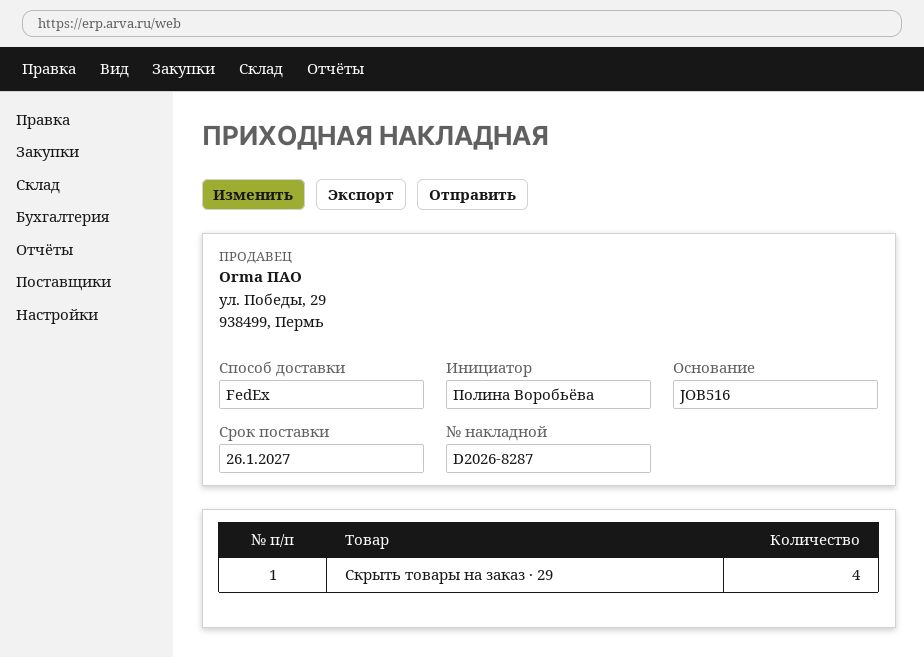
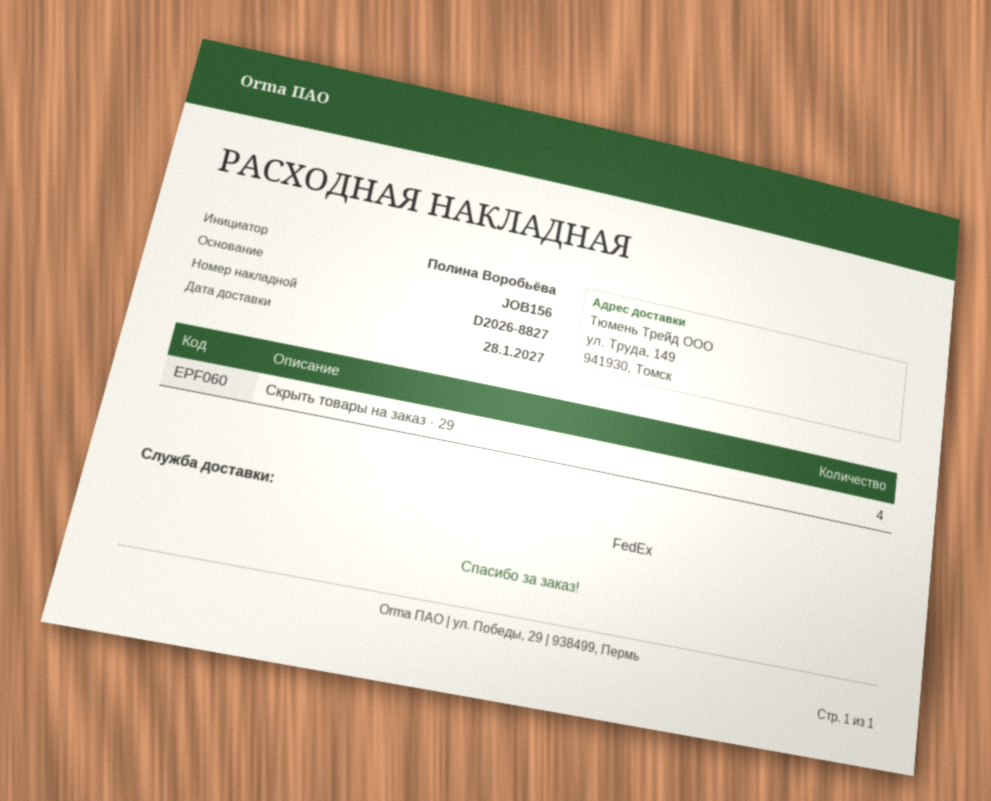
delivery note number: D2026-8287 -> D2026-8827
delivery date: 2027-01-26 -> 2027-01-28
reference: JOB516 -> JOB156

